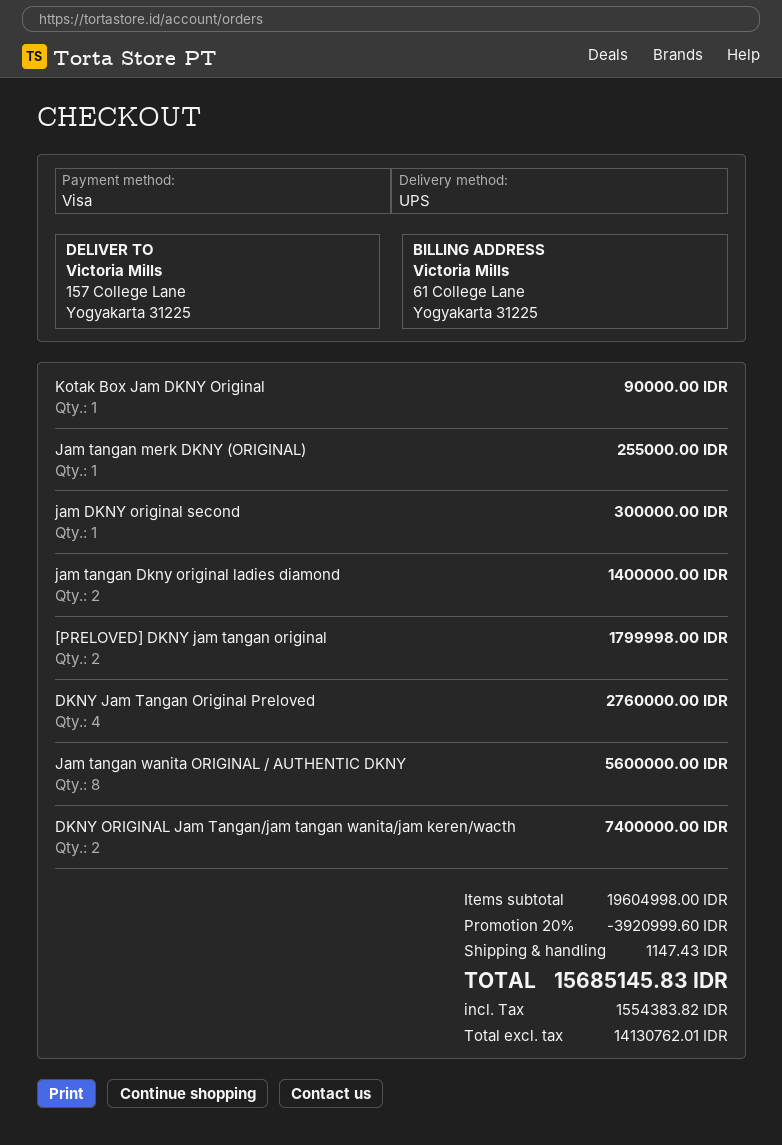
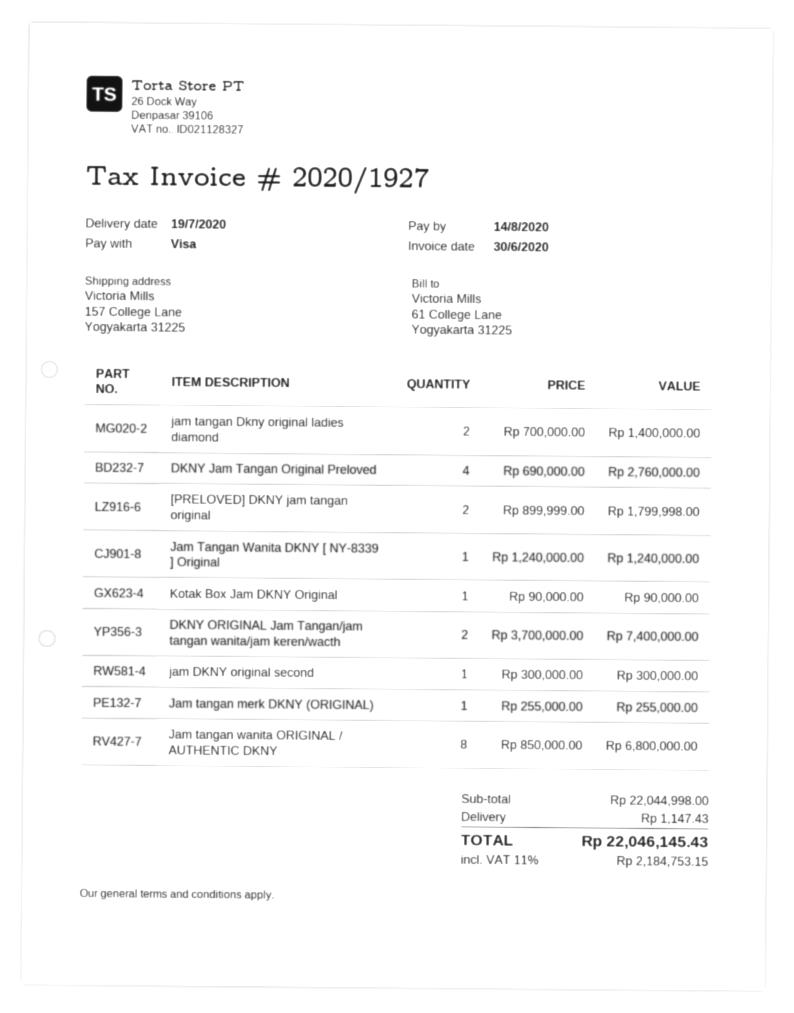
Jam tangan wanita ORIGINAL / AUTHENTIC DKNY: 8 for 5600000.00 -> 8 for 6800000.00
Jam Tangan Wanita DKNY [ NY-8339 ] Original: none -> 1 for 1240000.00
subtotal: 19604998.00 -> 22044998.00
discount: 20% = 3920999.60 -> none
tax: 1554383.82 -> 2184753.15
total: 15685145.83 -> 22046145.43

